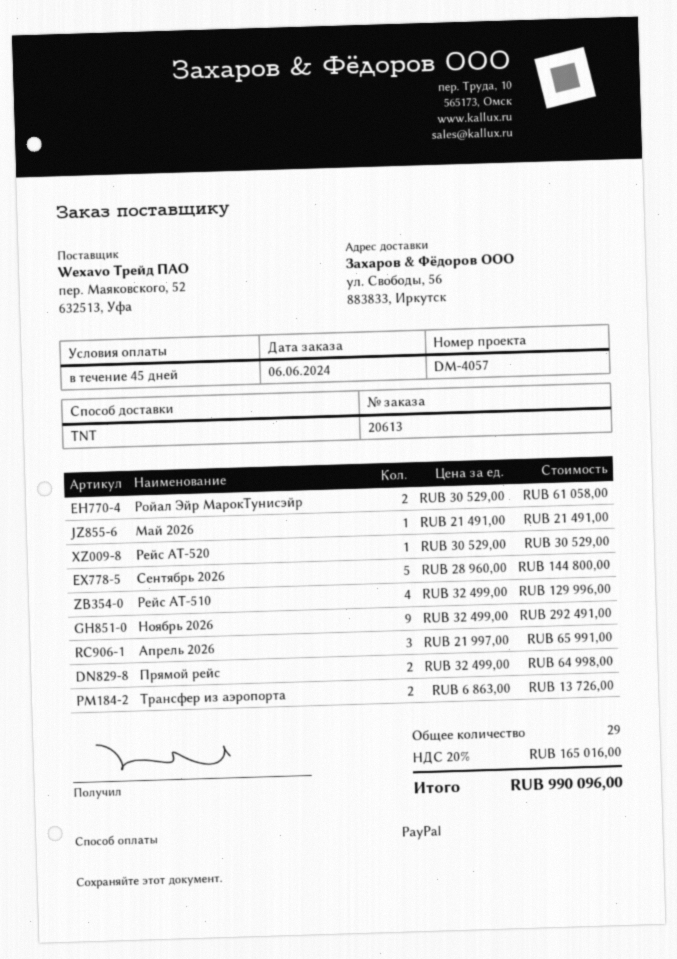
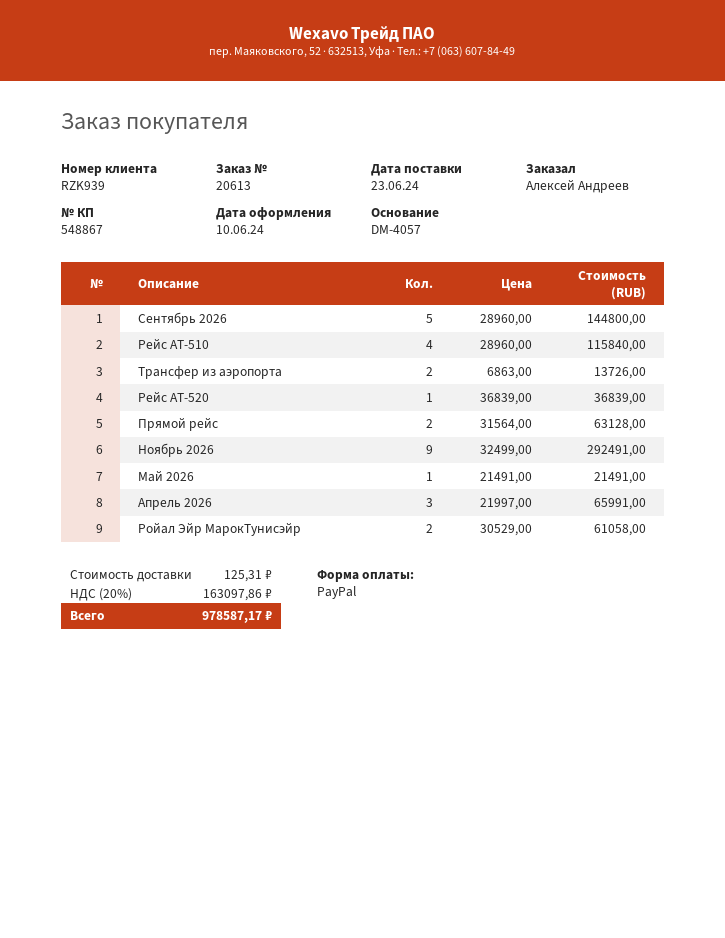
order date: 2024-06-06 -> 2024-06-10
Рейс AT-520: 1 x 30529.00 = 30529.00 -> 1 x 36839.00 = 36839.00
Рейс AT-510: 4 x 32499.00 = 129996.00 -> 4 x 28960.00 = 115840.00
Прямой рейс: 2 x 32499.00 = 64998.00 -> 2 x 31564.00 = 63128.00
shipping: none -> 125.31
tax: 20% = 165016.00 -> 20% = 163097.86
total: 990096.00 -> 978587.17

